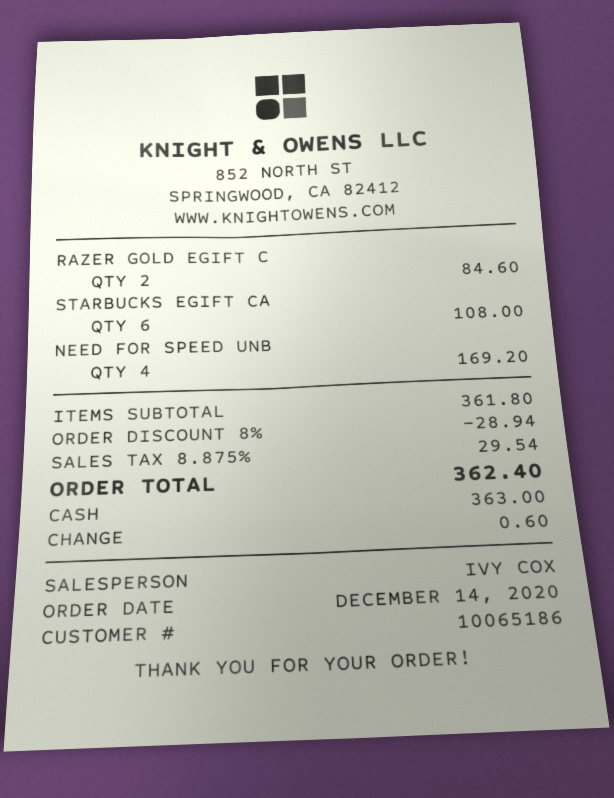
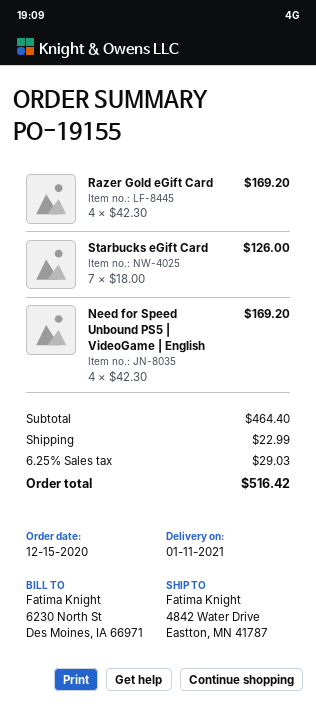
order date: 2020-12-14 -> 2020-12-15
RAZER GOLD EGIFT C: 2 for 84.60 -> 4 for 169.20
STARBUCKS EGIFT CA: 6 for 108.00 -> 7 for 126.00
subtotal: 361.80 -> 464.40
discount: 8% = 28.94 -> none
shipping: none -> 22.99
tax: 8.875% = 29.54 -> 6.25% = 29.03
total: 362.40 -> 516.42

